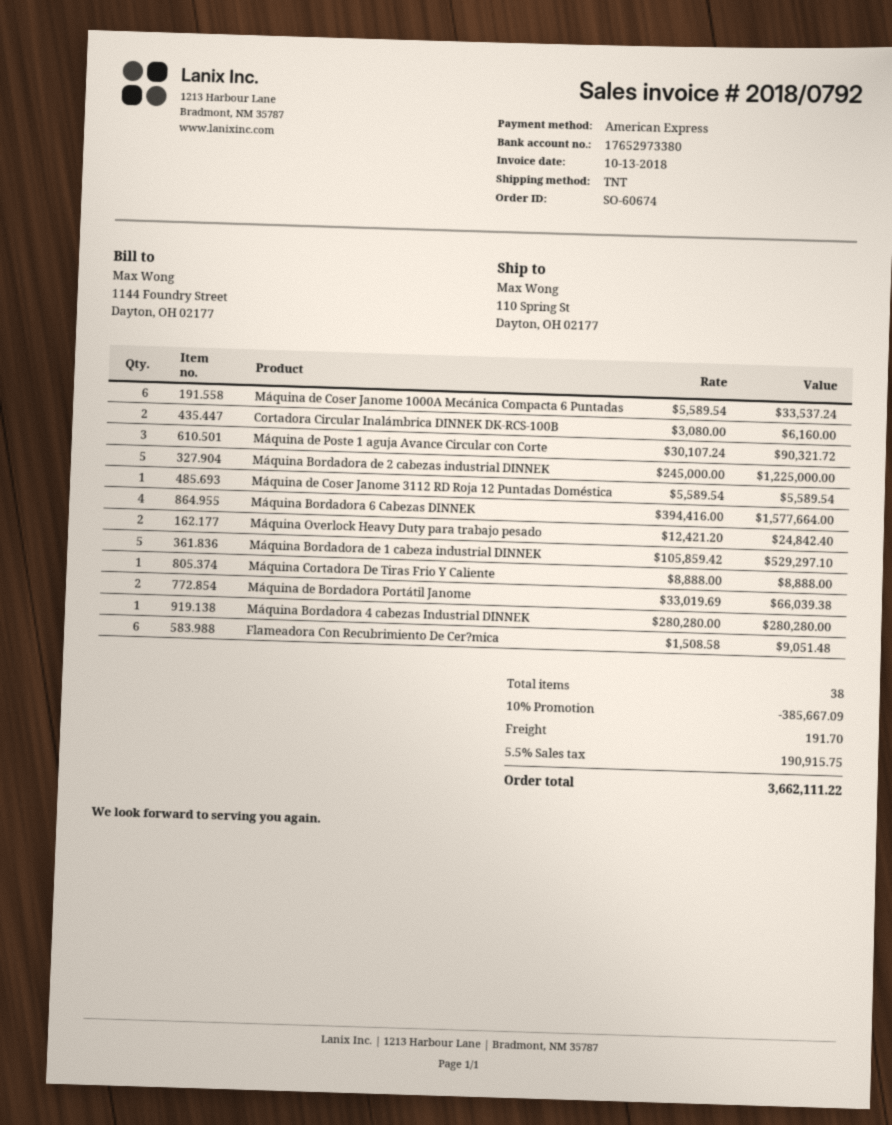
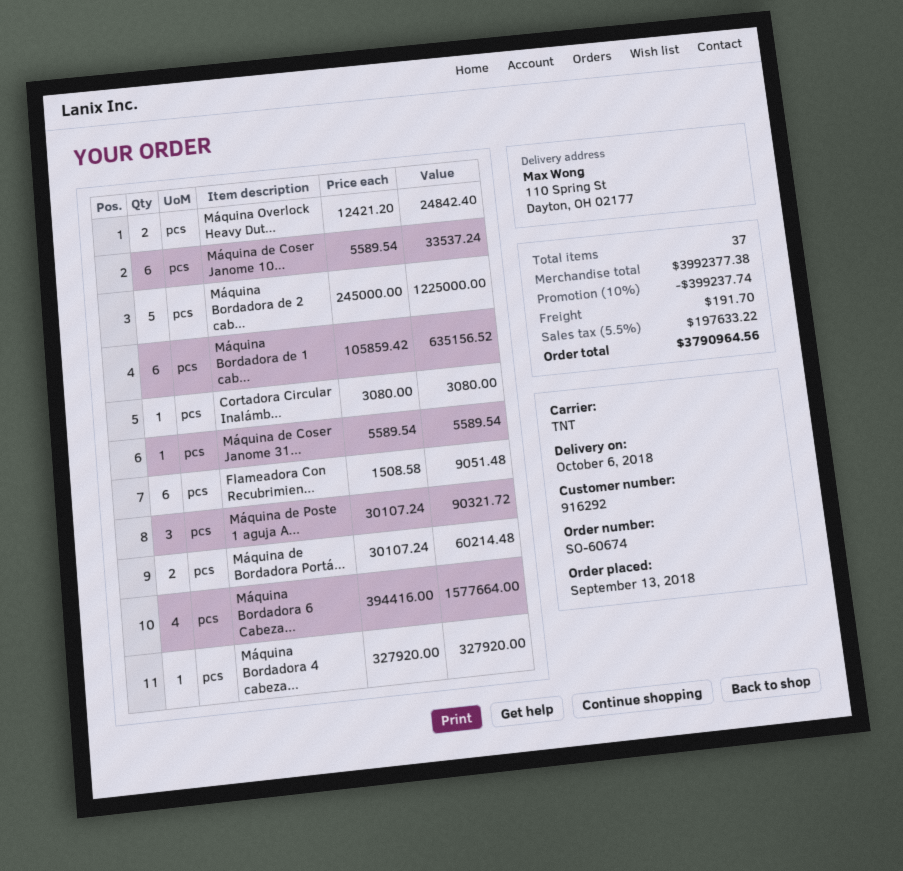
Cortadora Circular Inalámbrica DINNEK DK-RCS-100B: 2 x 3080.00 = 6160.00 -> 1 x 3080.00 = 3080.00
Máquina Bordadora de 1 cabeza industrial DINNEK: 5 x 105859.42 = 529297.10 -> 6 x 105859.42 = 635156.52
Máquina Cortadora De Tiras Frio Y Caliente: 1 x 8888.00 = 8888.00 -> none
Máquina de Bordadora Portátil Janome: 2 x 33019.69 = 66039.38 -> 2 x 30107.24 = 60214.48
Máquina Bordadora 4 cabezas Industrial DINNEK: 1 x 280280.00 = 280280.00 -> 1 x 327920.00 = 327920.00
total quantity: 38 -> 37
discount: 10% = 385667.09 -> 10% = 399237.74
tax: 5.5% = 190915.75 -> 5.5% = 197633.22
total: 3662111.22 -> 3790964.56

